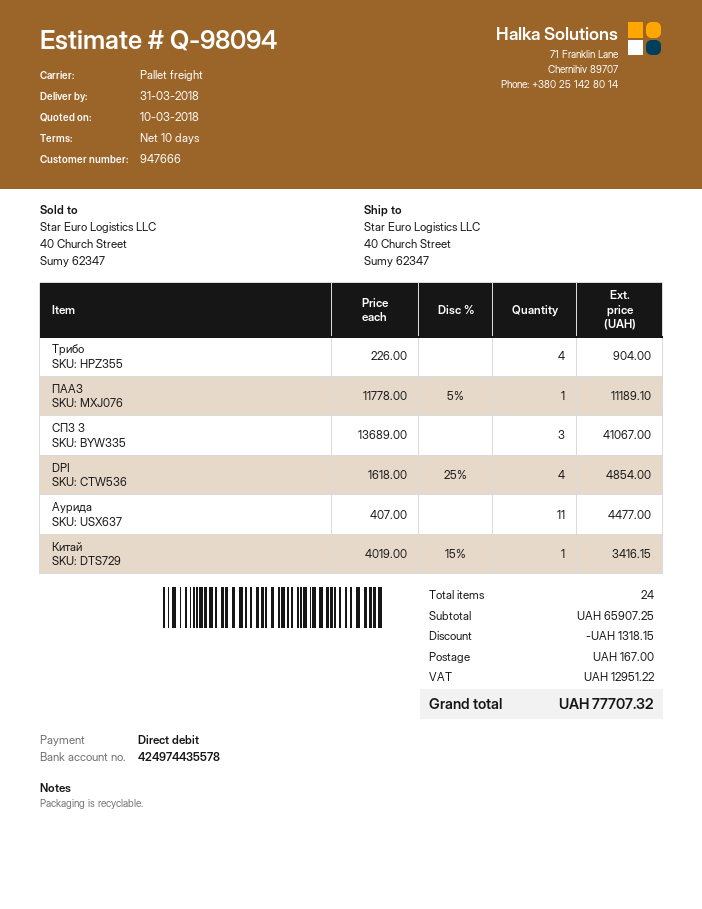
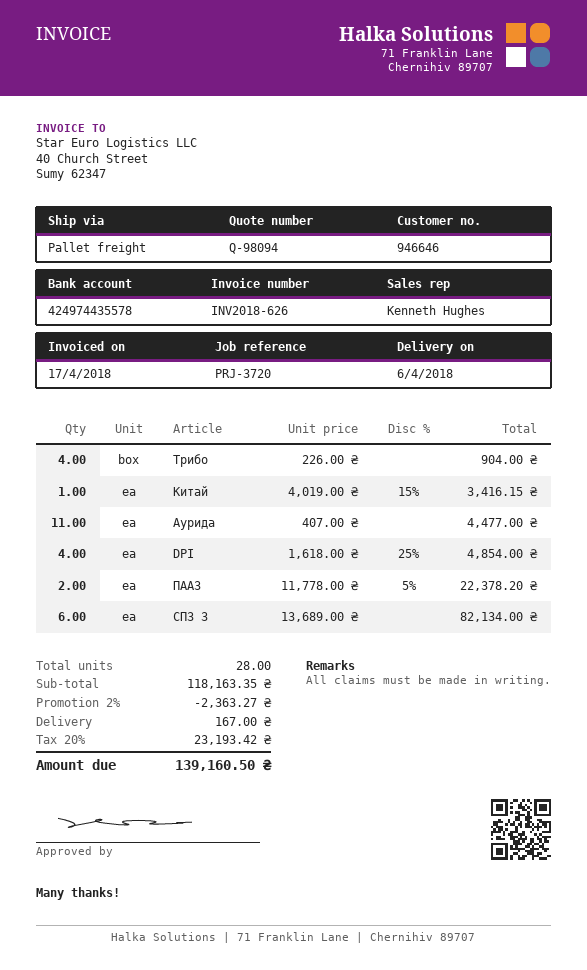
delivery date: 2018-03-31 -> 2018-04-06
customer number: 947666 -> 946646
ПААЗ: 1 x 11778.00 - 5% = 11189.10 -> 2 x 11778.00 - 5% = 22378.20
СПЗ 3: 3 x 13689.00 = 41067.00 -> 6 x 13689.00 = 82134.00
total quantity: 24 -> 28
subtotal: 65907.25 -> 118163.35
discount: 1318.15 -> 2363.27
tax: 12951.22 -> 23193.42
total: 77707.32 -> 139160.50

